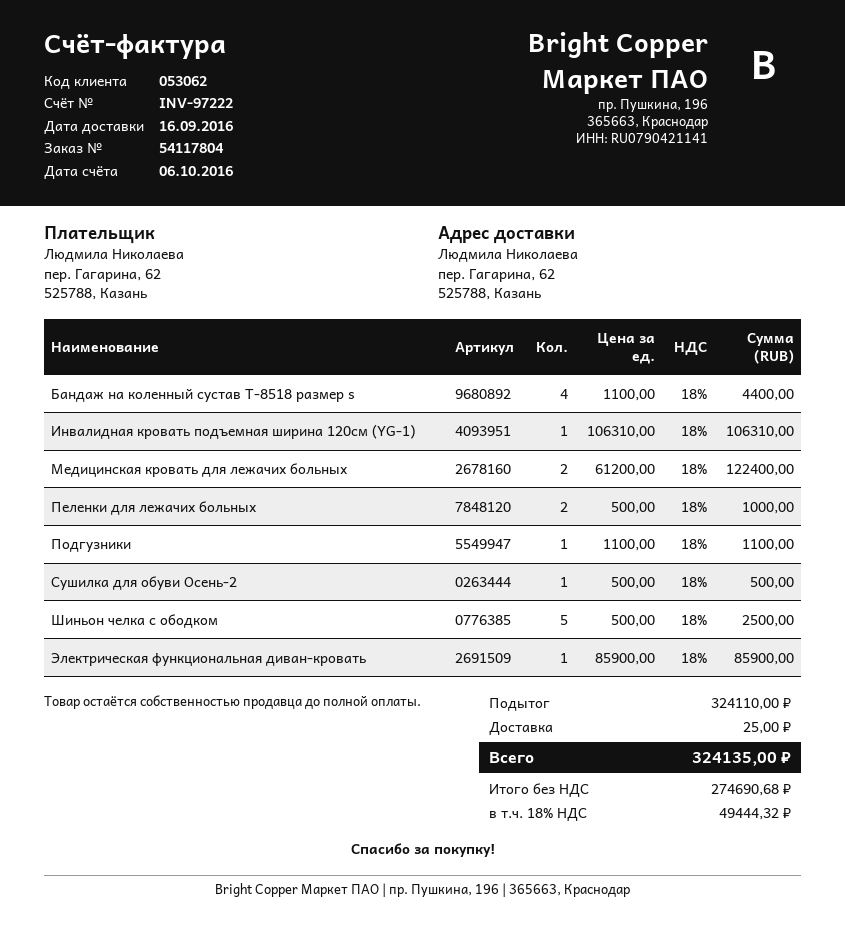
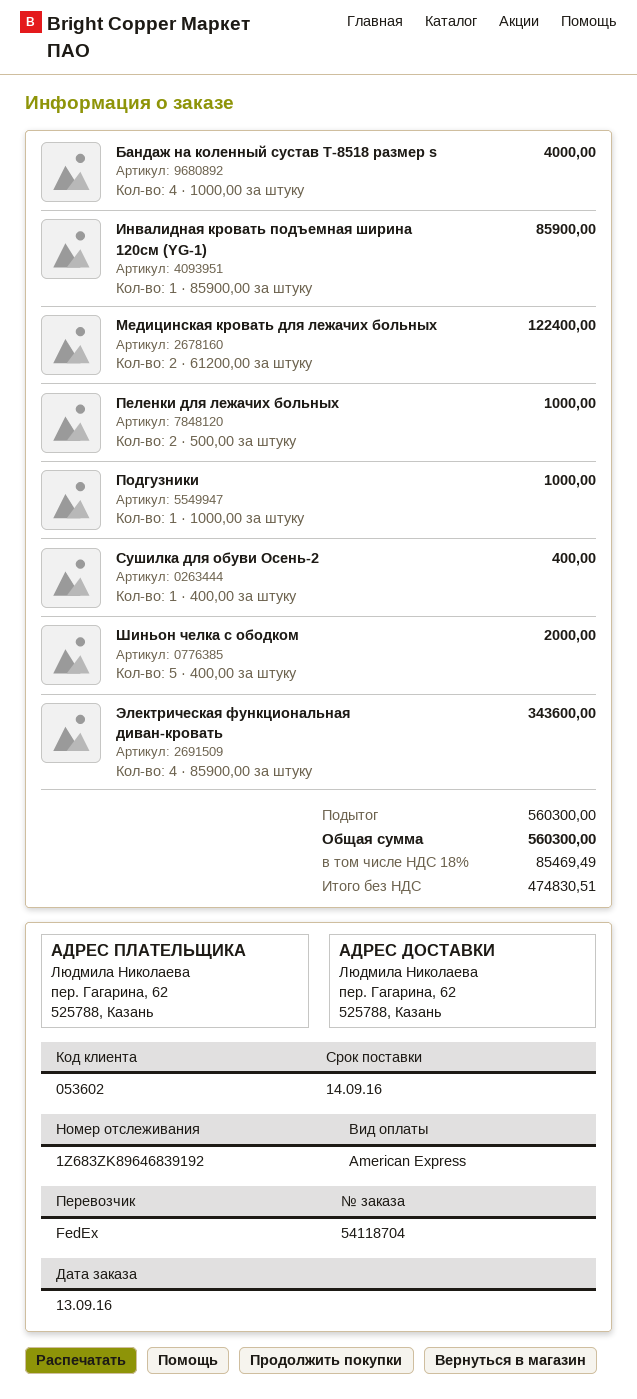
order number: 54117804 -> 54118704
delivery date: 2016-09-16 -> 2016-09-14
customer number: 053062 -> 053602
Бандаж на коленный сустав Т-8518 размер s: 4 x 1100.00 = 4400.00 -> 4 x 1000.00 = 4000.00
Инвалидная кровать подъемная ширина 120см (YG-1): 1 x 106310.00 = 106310.00 -> 1 x 85900.00 = 85900.00
Подгузники: 1 x 1100.00 = 1100.00 -> 1 x 1000.00 = 1000.00
Сушилка для обуви Осень-2: 1 x 500.00 = 500.00 -> 1 x 400.00 = 400.00
Шиньон челка с ободком: 5 x 500.00 = 2500.00 -> 5 x 400.00 = 2000.00
Электрическая функциональная диван-кровать: 1 x 85900.00 = 85900.00 -> 4 x 85900.00 = 343600.00
subtotal: 324110.00 -> 560300.00
shipping: 25.00 -> none
net: 274690.68 -> 474830.51
tax: 18% = 49444.32 -> 18% = 85469.49
total: 324135.00 -> 560300.00

